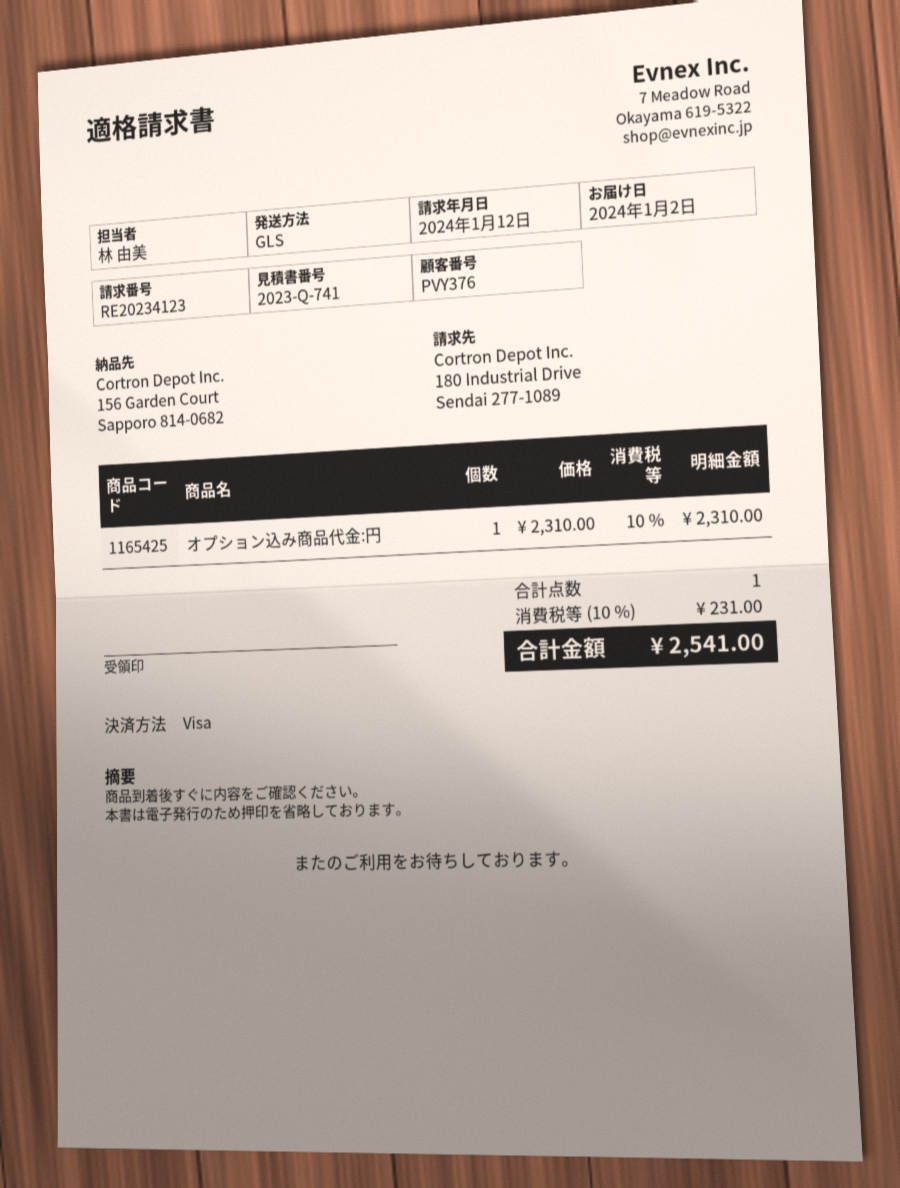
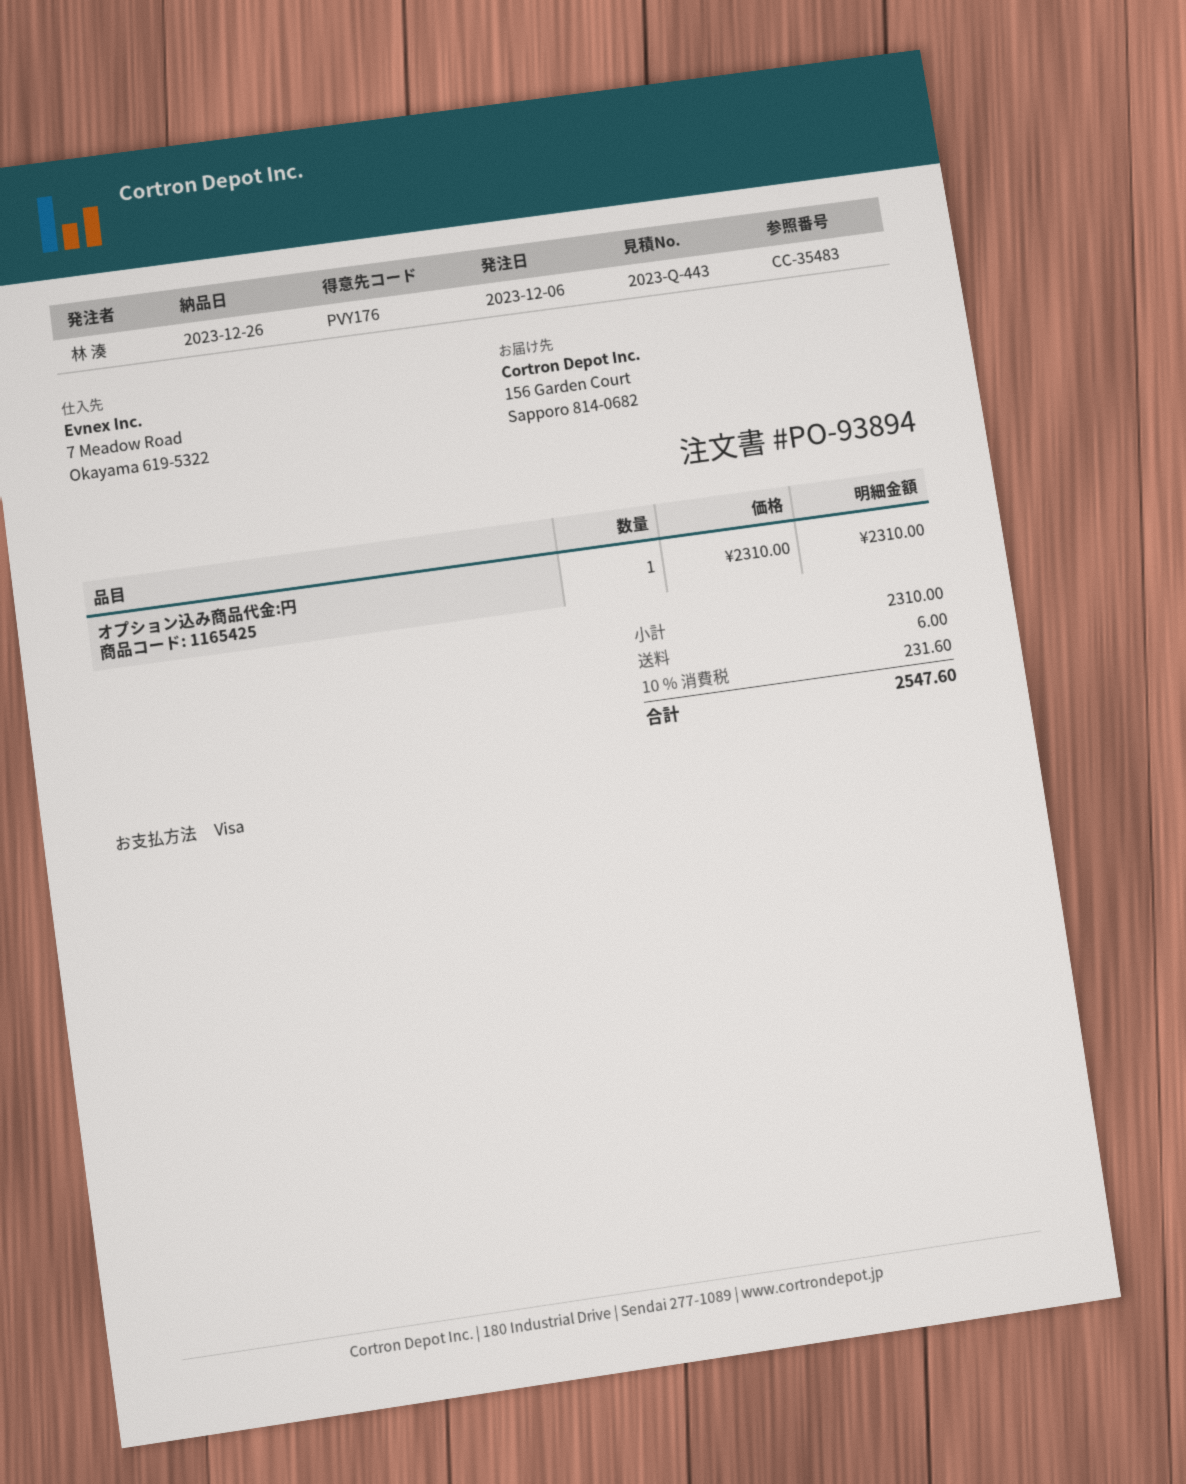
quote number: 2023-Q-741 -> 2023-Q-443
delivery date: 2024-01-02 -> 2023-12-26
customer number: PVY376 -> PVY176
shipping: none -> 6.00
tax: 10% = 231.00 -> 10% = 231.60
total: 2541.00 -> 2547.60

